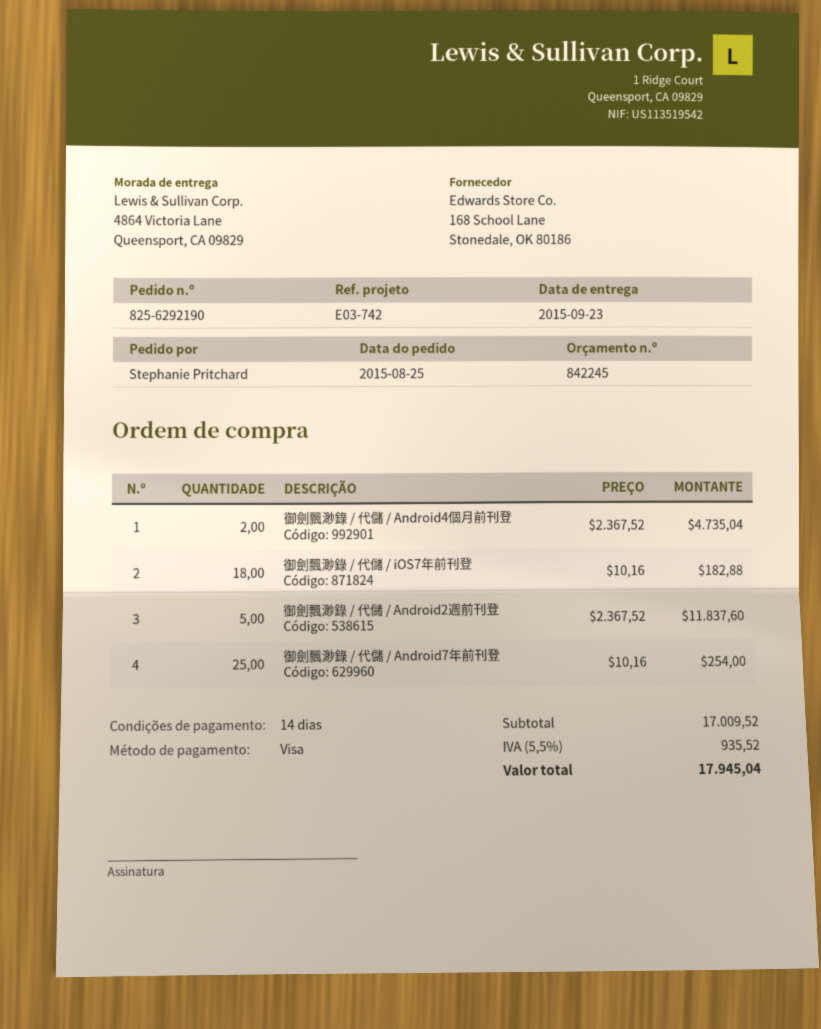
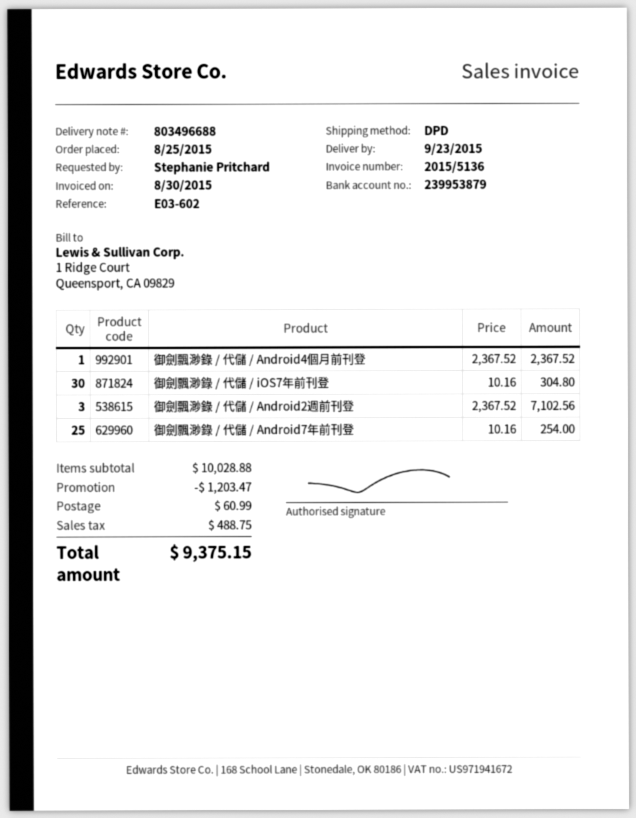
reference: E03-742 -> E03-602
御劍飄渺錄 / 代儲 / Android4個月前刊登: 2 x 2367.52 = 4735.04 -> 1 x 2367.52 = 2367.52
御劍飄渺錄 / 代儲 / iOS7年前刊登: 18 x 10.16 = 182.88 -> 30 x 10.16 = 304.80
御劍飄渺錄 / 代儲 / Android2週前刊登: 5 x 2367.52 = 11837.60 -> 3 x 2367.52 = 7102.56
subtotal: 17009.52 -> 10028.88
discount: none -> 1203.47
shipping: none -> 60.99
tax: 935.52 -> 488.75
total: 17945.04 -> 9375.15

